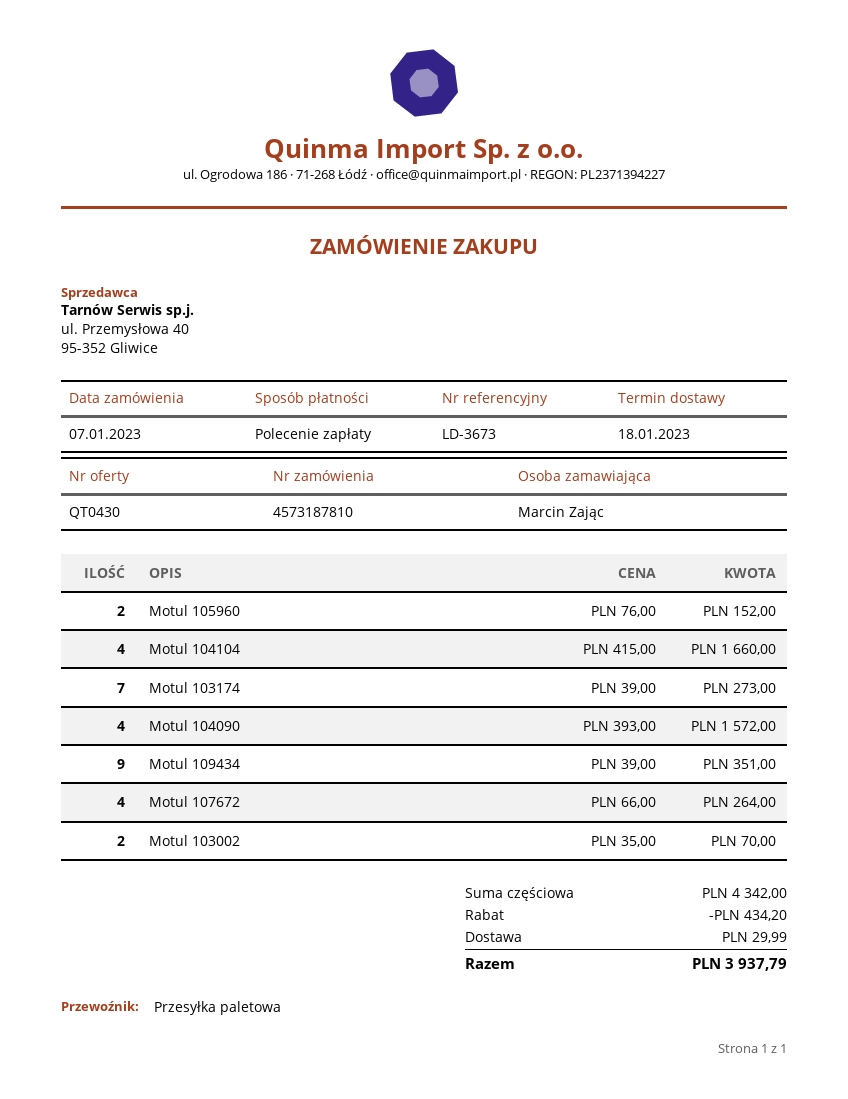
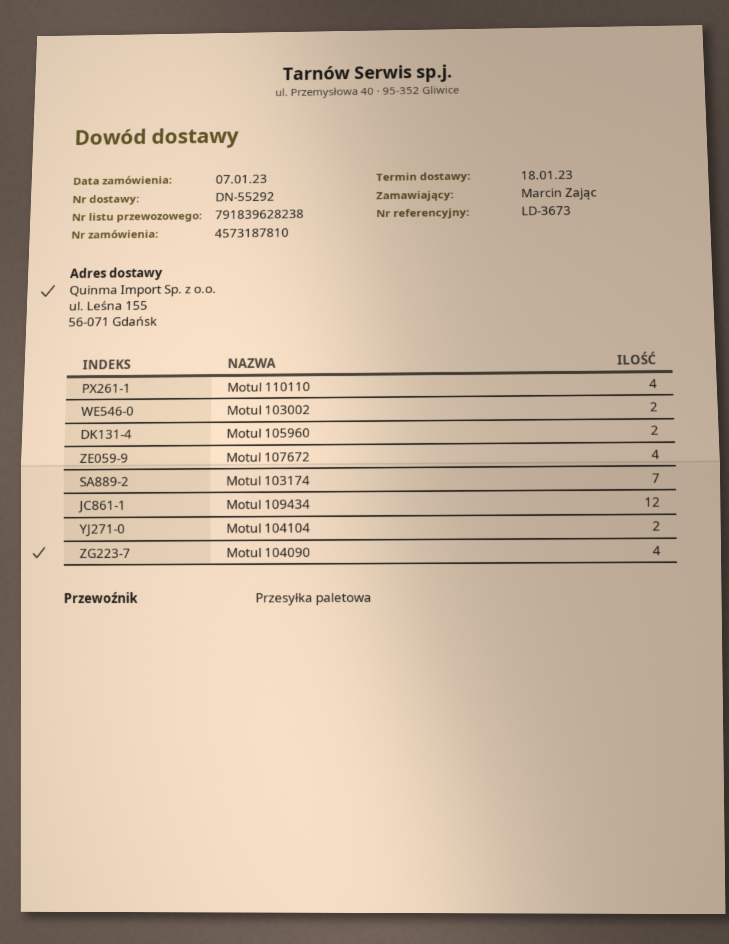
Motul 104104: 4 -> 2
Motul 109434: 9 -> 12
Motul 110110: none -> 4

